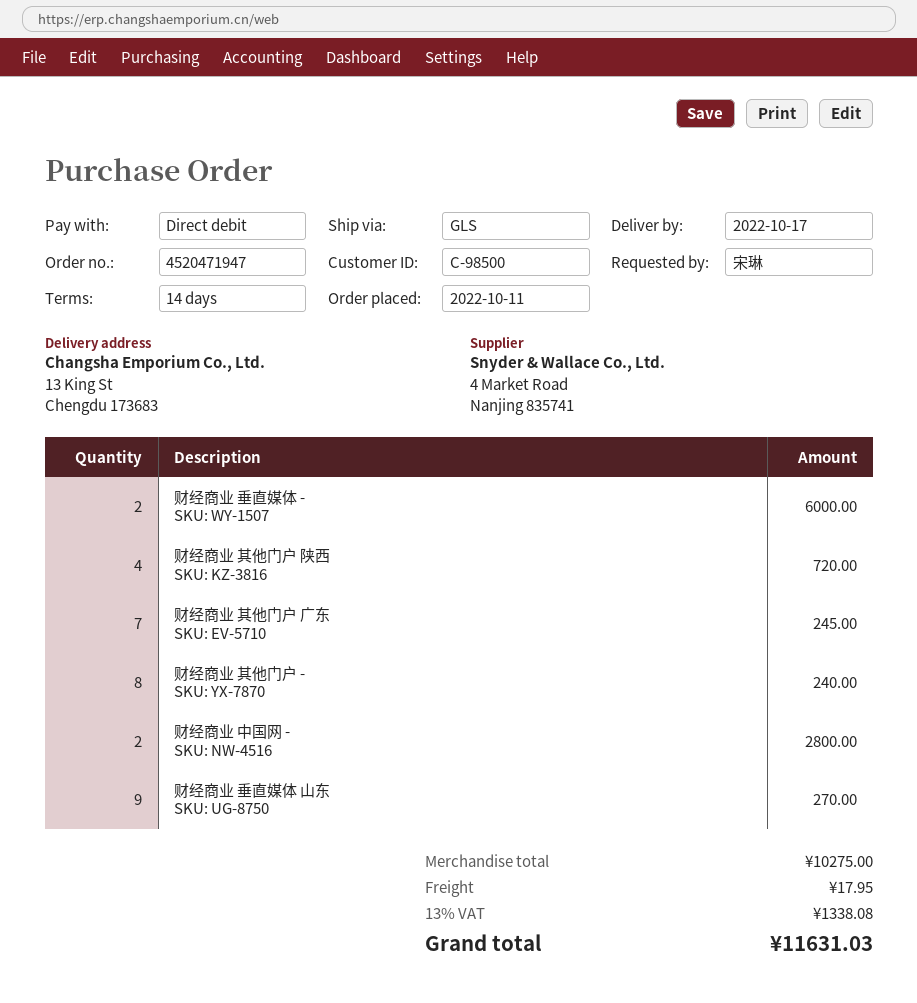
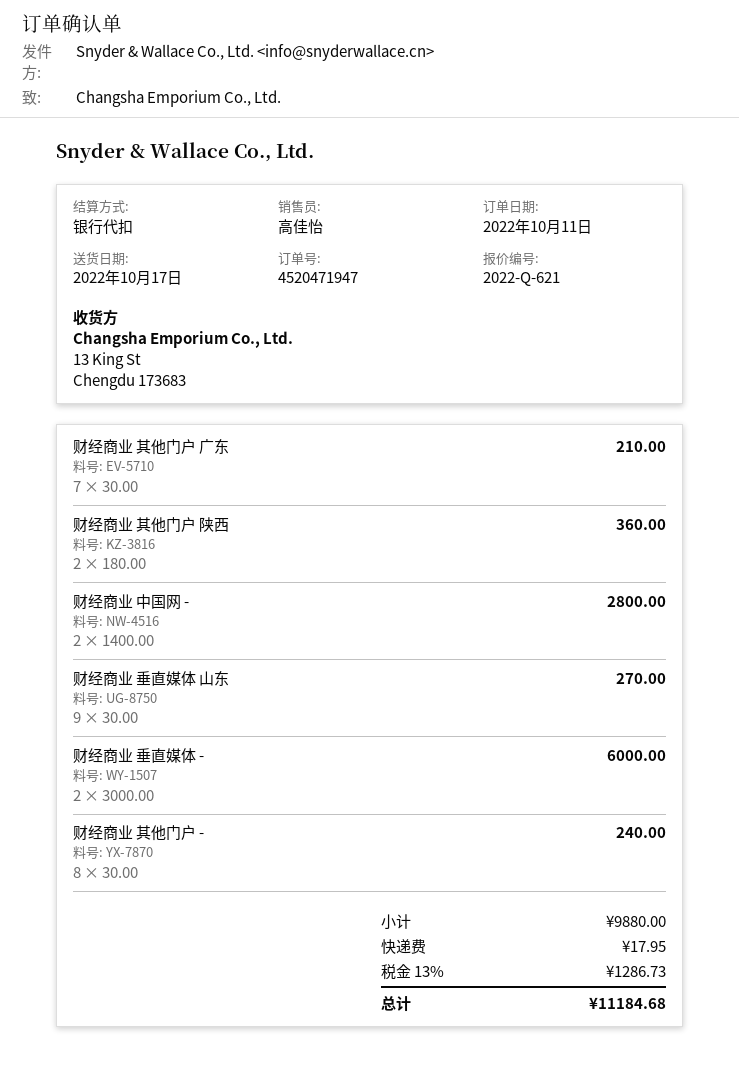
财经商业 其他门户 陕西: 4 for 720.00 -> 2 for 360.00
财经商业 其他门户 广东: 7 for 245.00 -> 7 for 210.00
subtotal: 10275.00 -> 9880.00
tax: 13% = 1338.08 -> 13% = 1286.73
total: 11631.03 -> 11184.68

